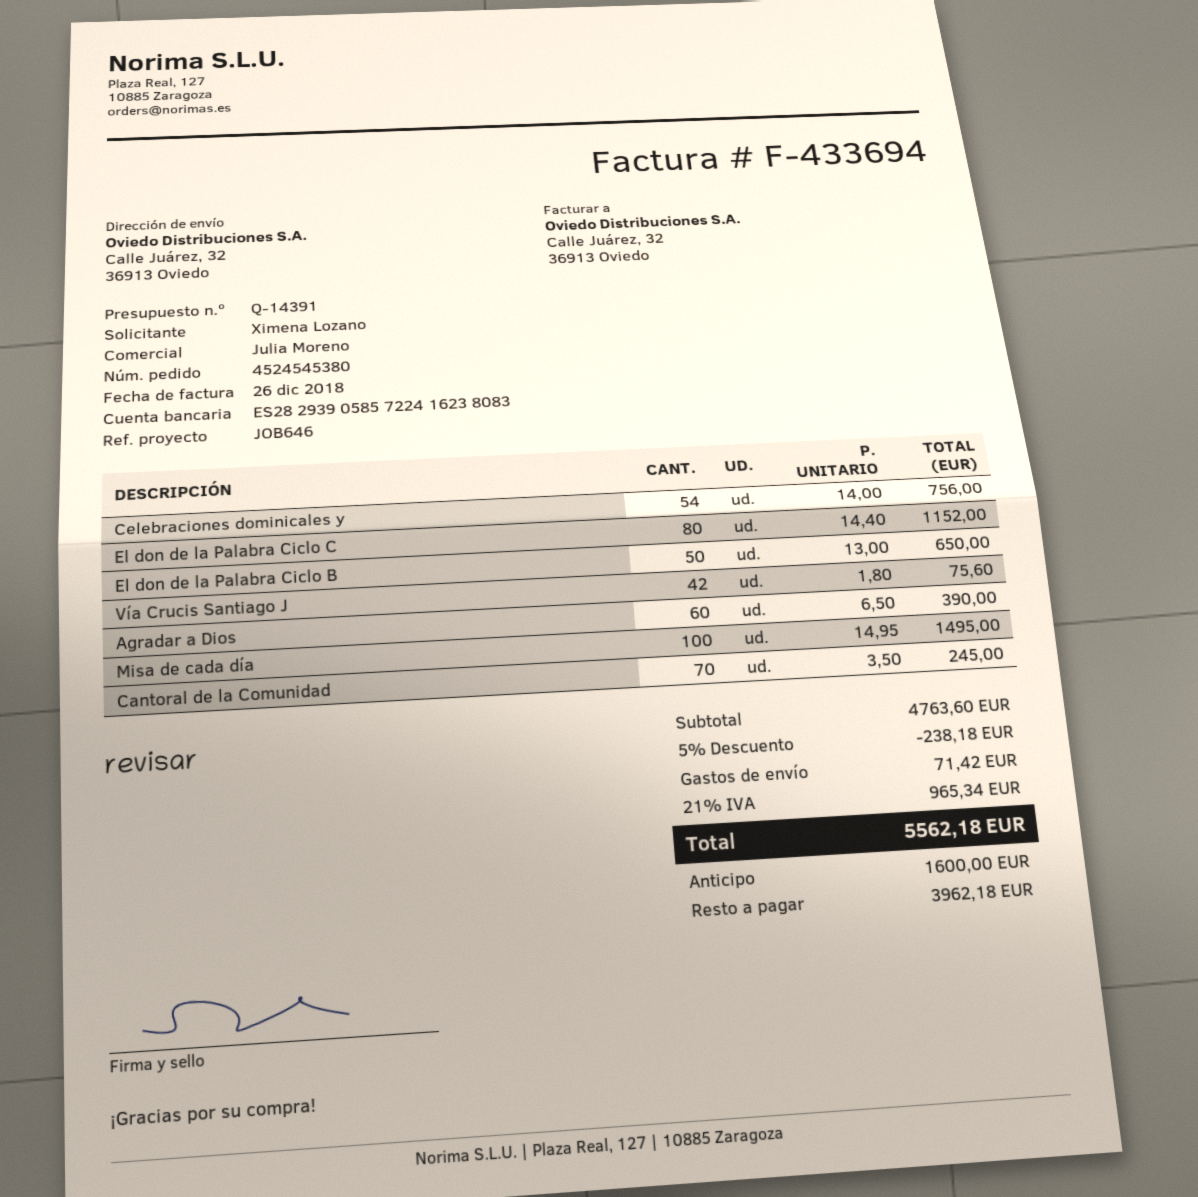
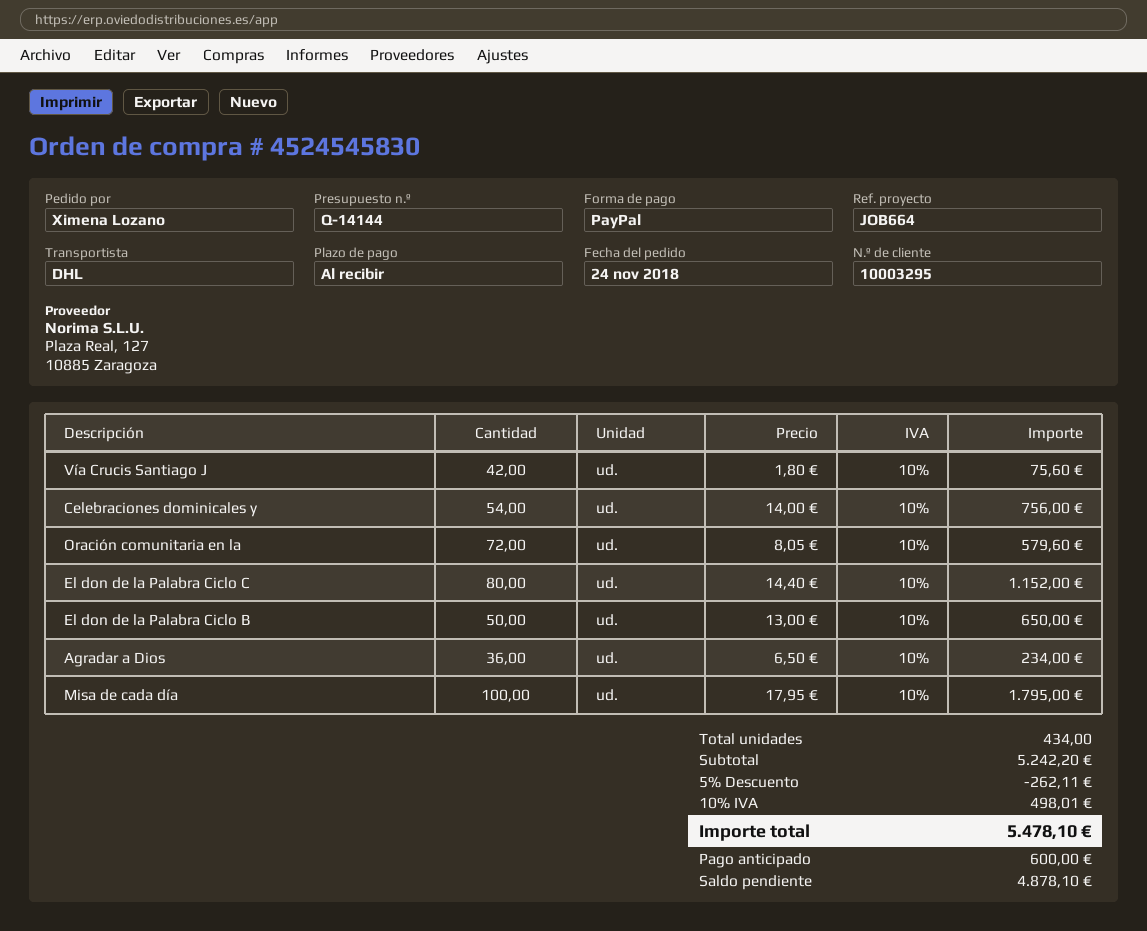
quote number: Q-14391 -> Q-14144
order number: 4524545380 -> 4524545830
reference: JOB646 -> JOB664
Agradar a Dios: 60 x 6.50 = 390.00 -> 36 x 6.50 = 234.00
Misa de cada día: 100 x 14.95 = 1495.00 -> 100 x 17.95 = 1795.00
Cantoral de la Comunidad: 70 x 3.50 = 245.00 -> none
Oración comunitaria en la: none -> 72 x 8.05 = 579.60
subtotal: 4763.60 -> 5242.20
discount: 5% = 238.18 -> 5% = 262.11
shipping: 71.42 -> none
tax: 21% = 965.34 -> 10% = 498.01
total: 5562.18 -> 5478.10
deposit: 1600.00 -> 600.00
balance: 3962.18 -> 4878.10

